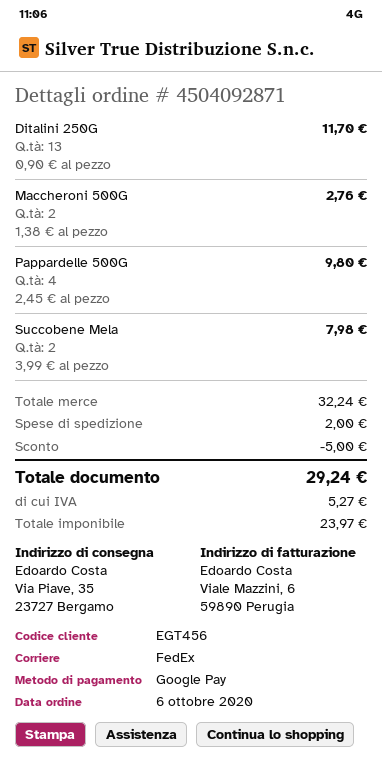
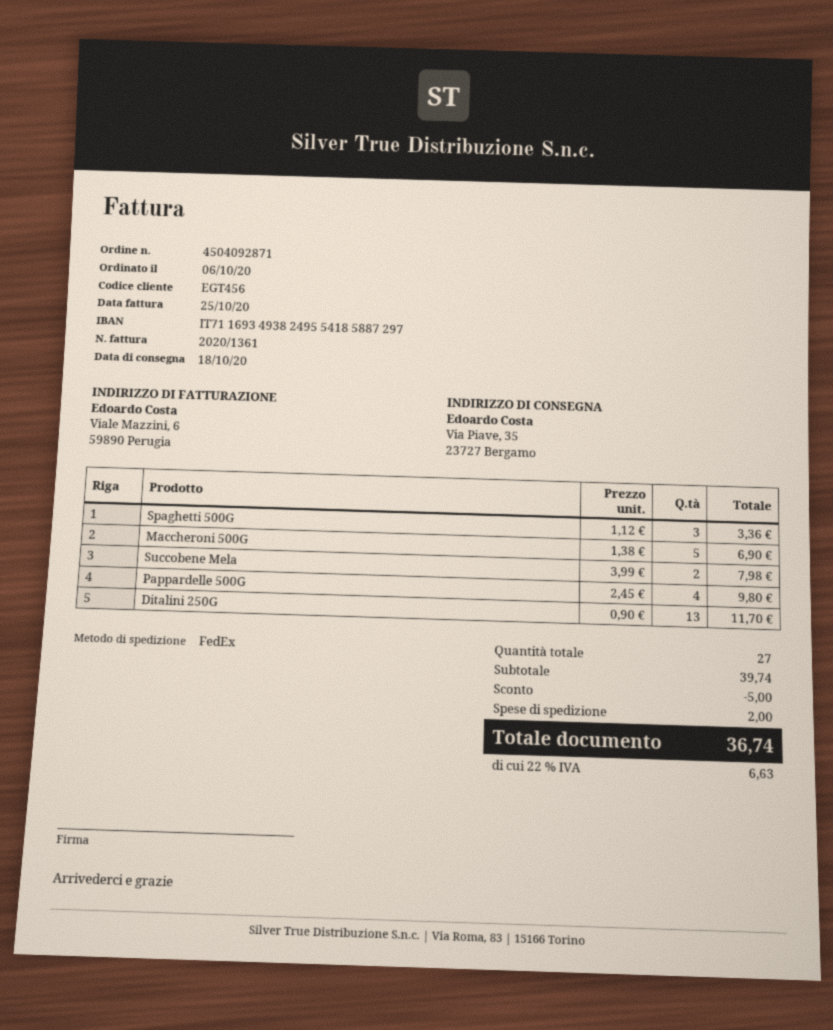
Maccheroni 500G: 2 x 1.38 = 2.76 -> 5 x 1.38 = 6.90
Spaghetti 500G: none -> 3 x 1.12 = 3.36
subtotal: 32.24 -> 39.74
tax: 5.27 -> 6.63
total: 29.24 -> 36.74

